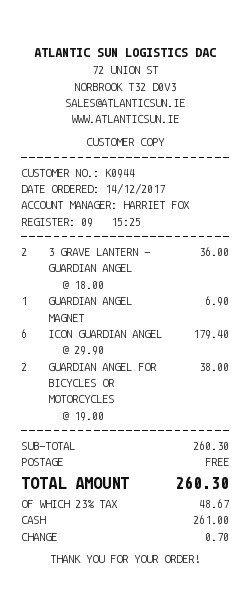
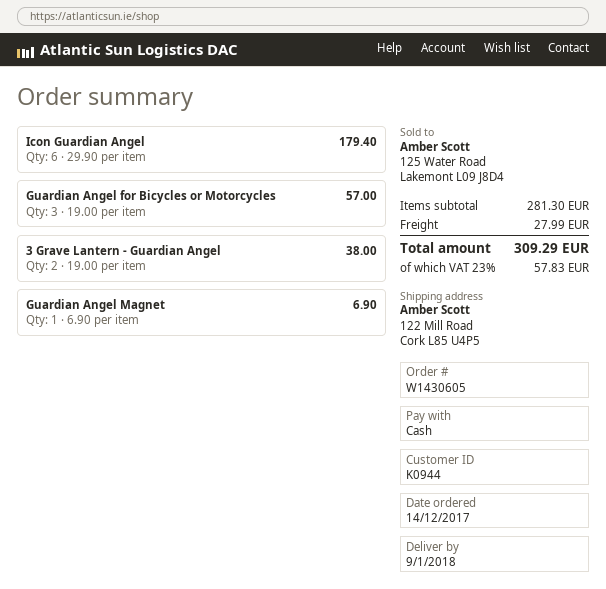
3 GRAVE LANTERN - GUARDIAN ANGEL: 2 x 18.00 = 36.00 -> 2 x 19.00 = 38.00
GUARDIAN ANGEL FOR BICYCLES OR MOTORCYCLES: 2 x 19.00 = 38.00 -> 3 x 19.00 = 57.00
subtotal: 260.30 -> 281.30
shipping: 0.00 -> 27.99
tax: 23% = 48.67 -> 23% = 57.83
total: 260.30 -> 309.29

